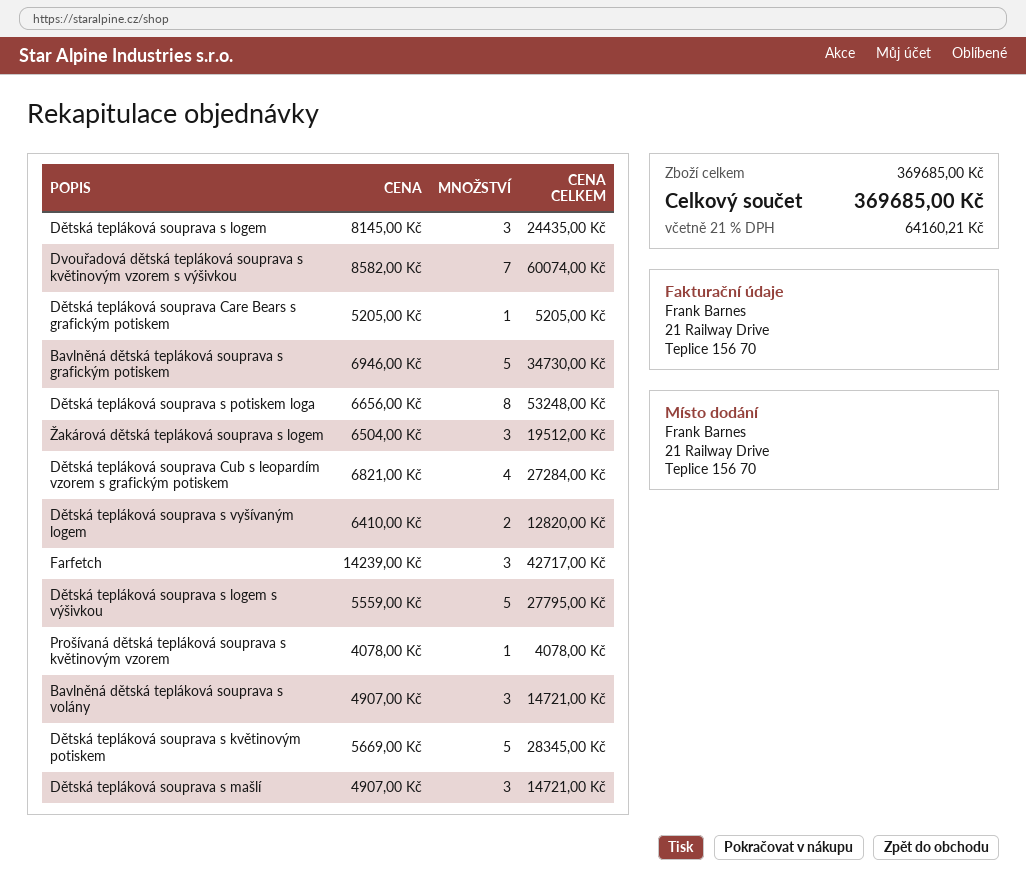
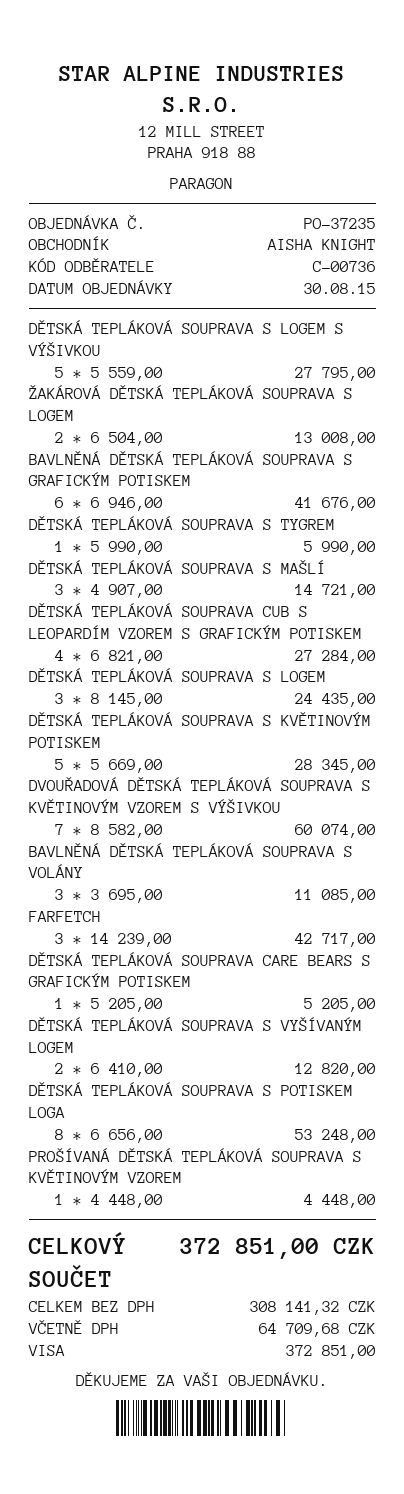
Bavlněná dětská tepláková souprava s grafickým potiskem: 5 x 6946.00 = 34730.00 -> 6 x 6946.00 = 41676.00
Žakárová dětská tepláková souprava s logem: 3 x 6504.00 = 19512.00 -> 2 x 6504.00 = 13008.00
Prošívaná dětská tepláková souprava s květinovým vzorem: 1 x 4078.00 = 4078.00 -> 1 x 4448.00 = 4448.00
Bavlněná dětská tepláková souprava s volány: 3 x 4907.00 = 14721.00 -> 3 x 3695.00 = 11085.00
DĚTSKÁ TEPLÁKOVÁ SOUPRAVA S TYGREM: none -> 1 x 5990.00 = 5990.00
tax: 64160.21 -> 64709.68
total: 369685.00 -> 372851.00

